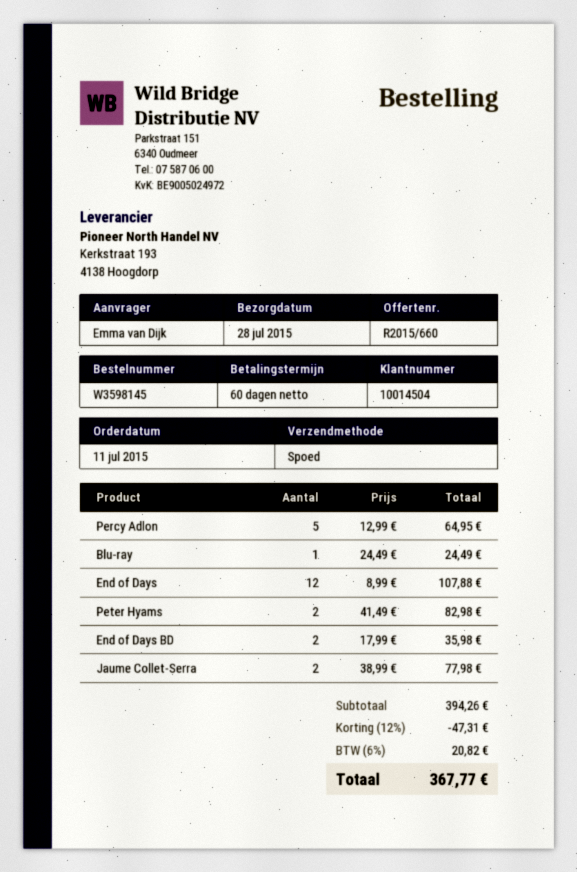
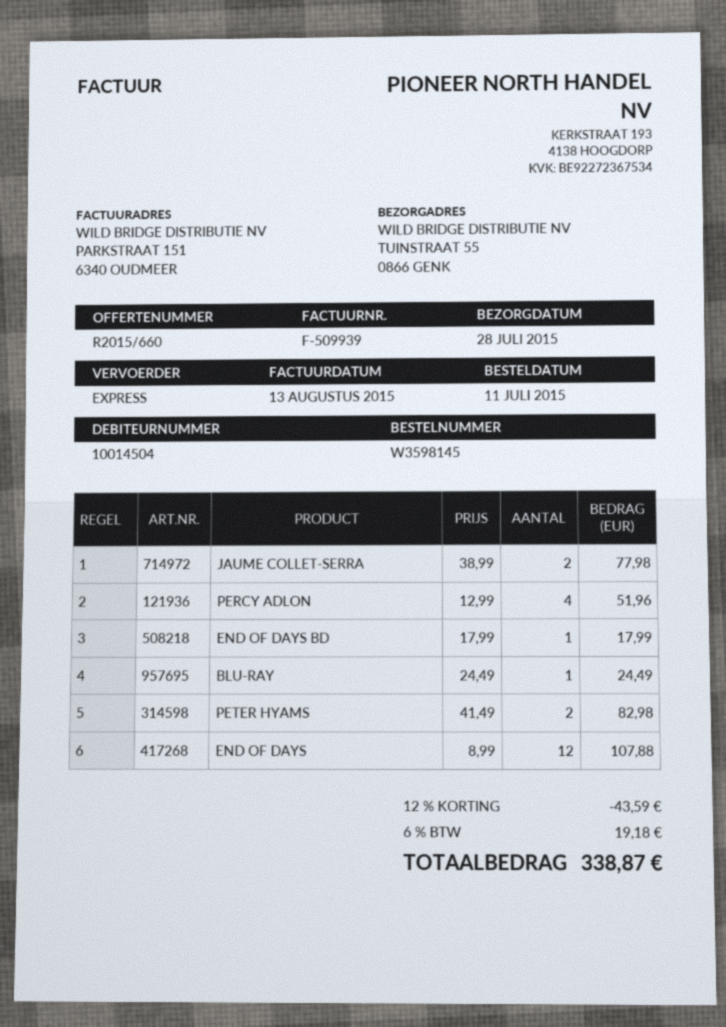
Percy Adlon: 5 x 12.99 = 64.95 -> 4 x 12.99 = 51.96
End of Days BD: 2 x 17.99 = 35.98 -> 1 x 17.99 = 17.99
discount: 12% = 47.31 -> 12% = 43.59
tax: 6% = 20.82 -> 6% = 19.18
total: 367.77 -> 338.87

